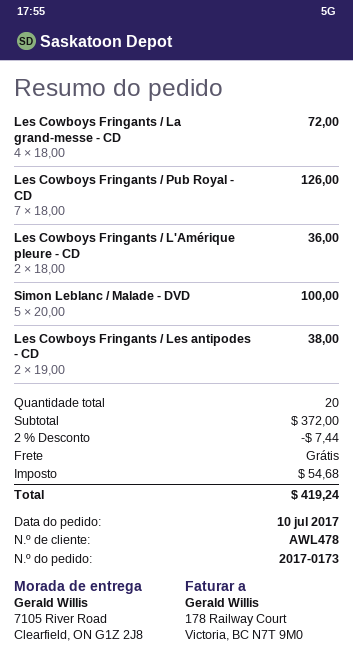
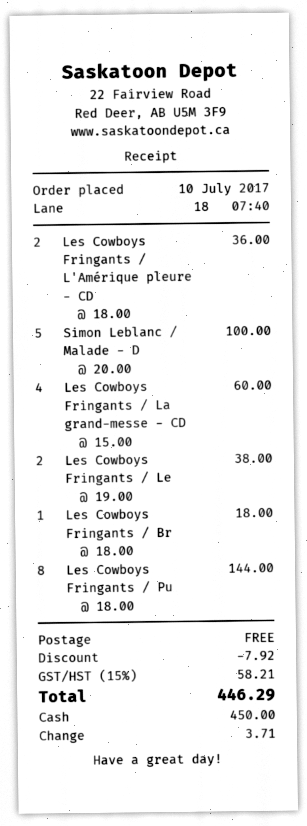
Les Cowboys Fringants / La grand-messe - CD: 4 x 18.00 = 72.00 -> 4 x 15.00 = 60.00
Les Cowboys Fringants / Pub Royal - CD: 7 x 18.00 = 126.00 -> 8 x 18.00 = 144.00
Les Cowboys Fringants / Br: none -> 1 x 18.00 = 18.00
discount: 7.44 -> 7.92
tax: 54.68 -> 58.21
total: 419.24 -> 446.29

